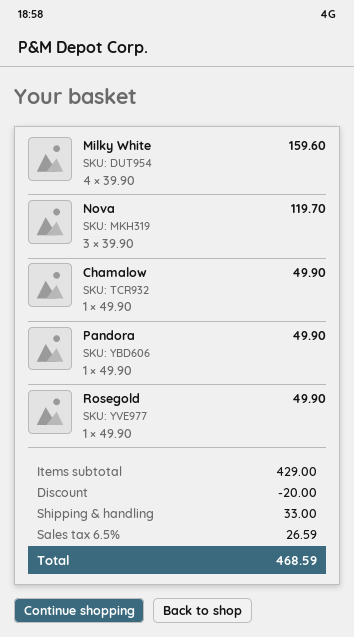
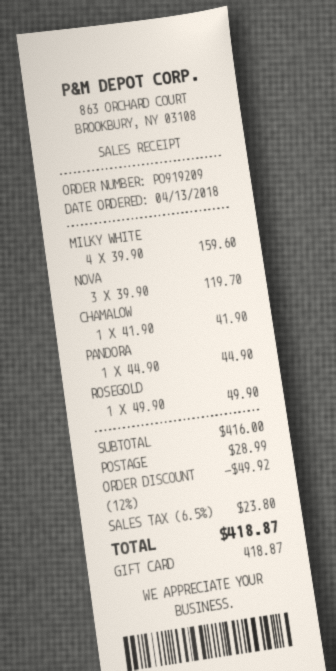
Chamalow: 1 x 49.90 = 49.90 -> 1 x 41.90 = 41.90
Pandora: 1 x 49.90 = 49.90 -> 1 x 44.90 = 44.90
subtotal: 429.00 -> 416.00
discount: 20.00 -> 49.92
shipping: 33.00 -> 28.99
tax: 6.5% = 26.59 -> 6.5% = 23.80
total: 468.59 -> 418.87

